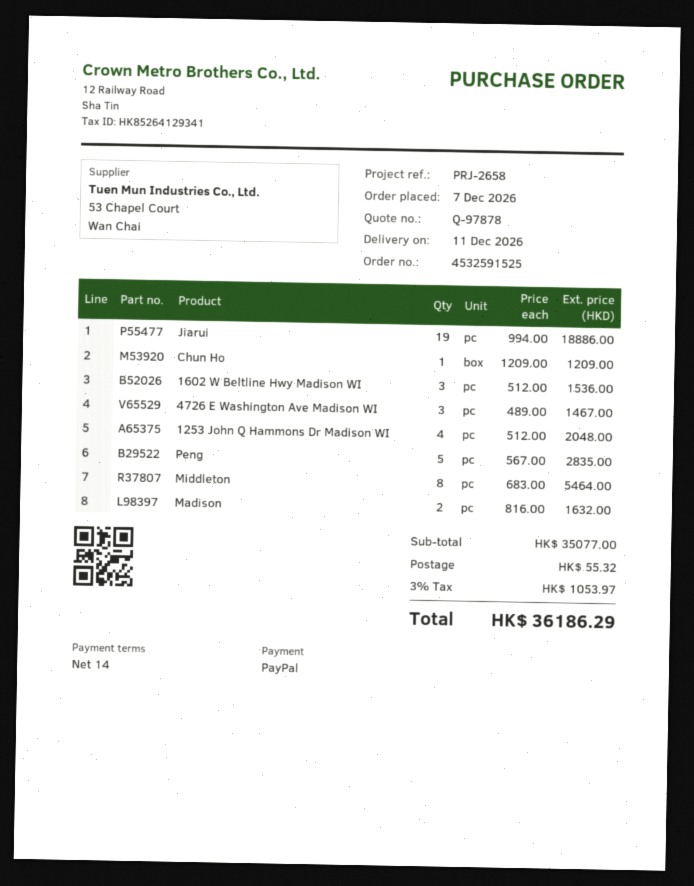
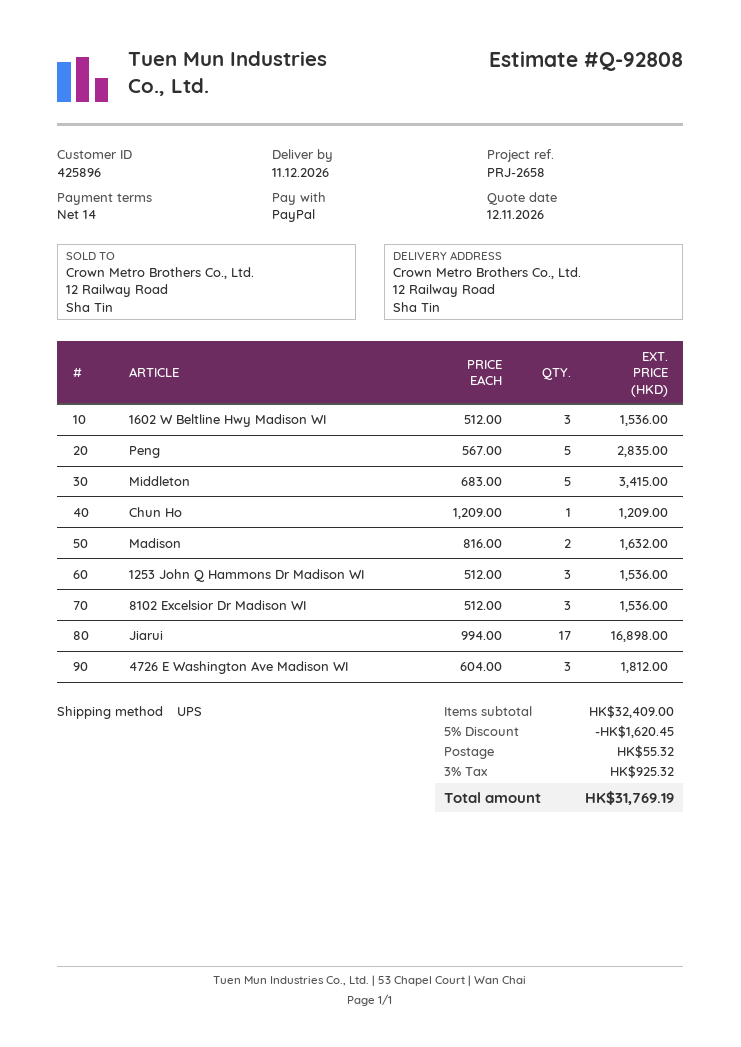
quote number: Q-97878 -> Q-92808
Jiarui: 19 x 994.00 = 18886.00 -> 17 x 994.00 = 16898.00
4726 E Washington Ave Madison WI: 3 x 489.00 = 1467.00 -> 3 x 604.00 = 1812.00
1253 John Q Hammons Dr Madison WI: 4 x 512.00 = 2048.00 -> 3 x 512.00 = 1536.00
Middleton: 8 x 683.00 = 5464.00 -> 5 x 683.00 = 3415.00
8102 Excelsior Dr Madison WI: none -> 3 x 512.00 = 1536.00
subtotal: 35077.00 -> 32409.00
discount: none -> 5% = 1620.45
tax: 3% = 1053.97 -> 3% = 925.32
total: 36186.29 -> 31769.19

